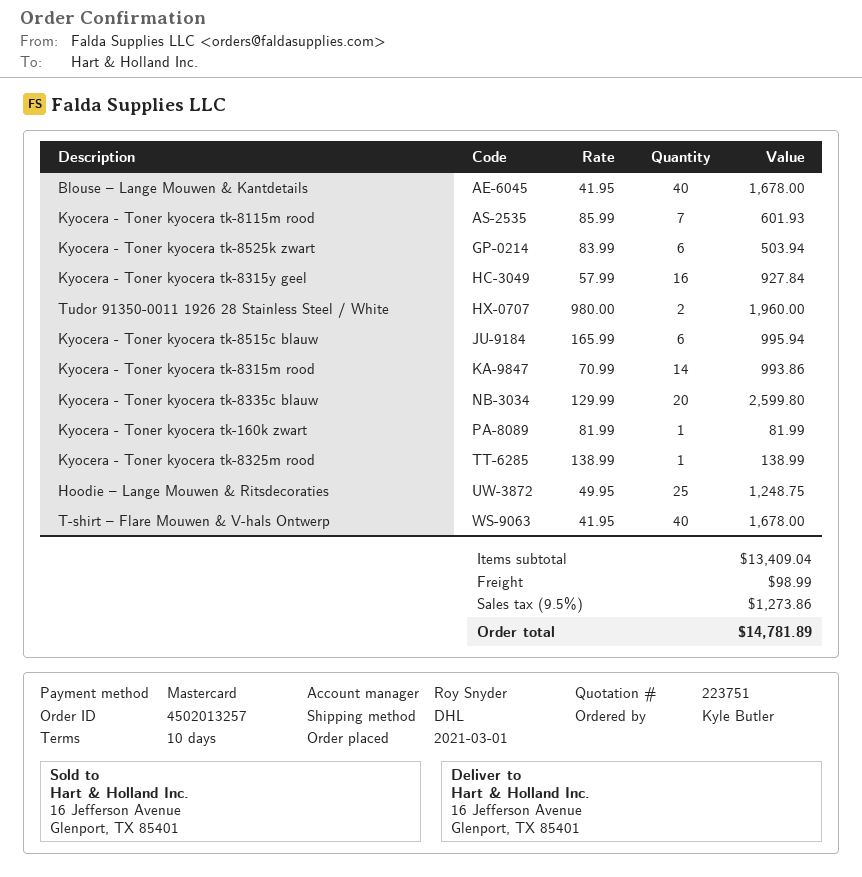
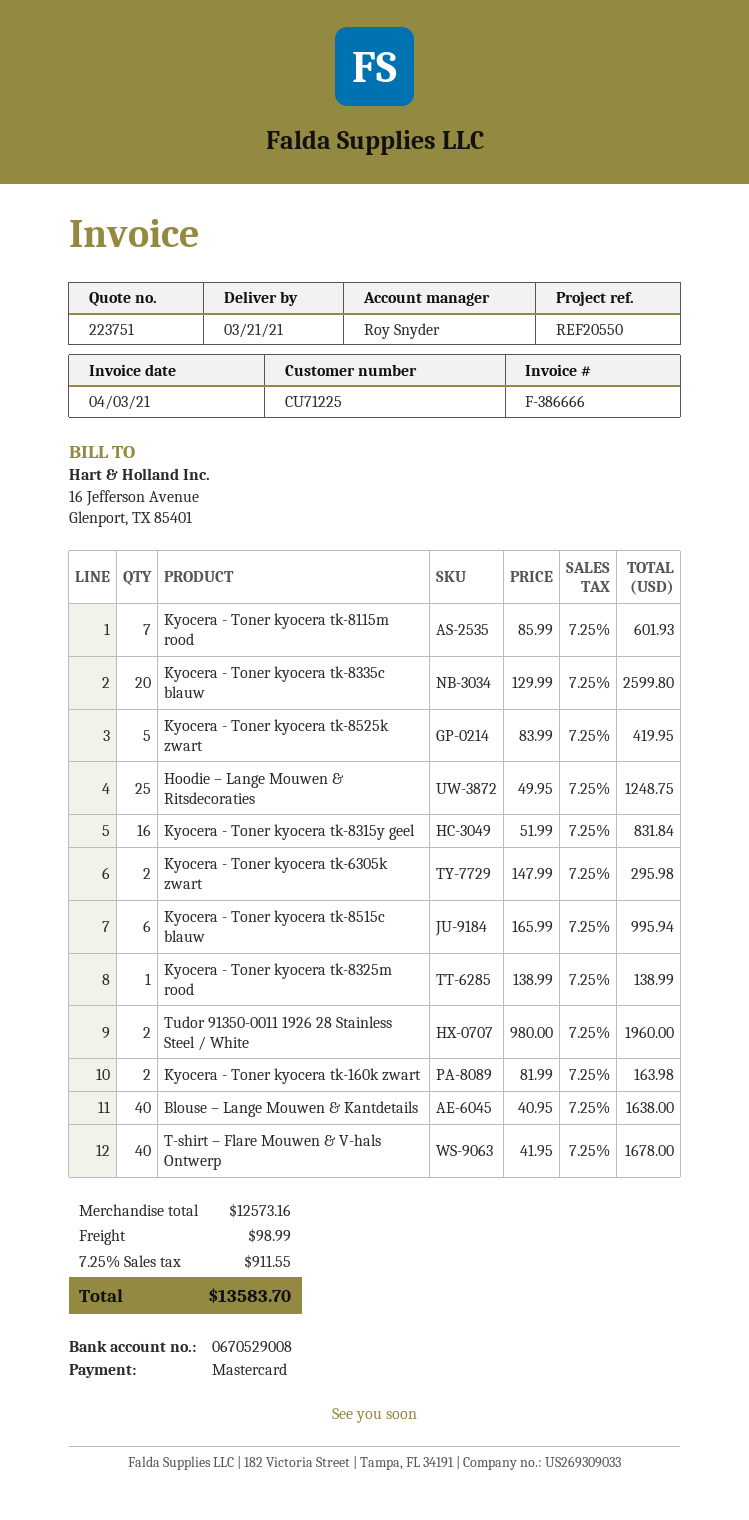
Blouse – Lange Mouwen & Kantdetails: 40 x 41.95 = 1678.00 -> 40 x 40.95 = 1638.00
Kyocera - Toner kyocera tk-8525k zwart: 6 x 83.99 = 503.94 -> 5 x 83.99 = 419.95
Kyocera - Toner kyocera tk-8315y geel: 16 x 57.99 = 927.84 -> 16 x 51.99 = 831.84
Kyocera - Toner kyocera tk-8315m rood: 14 x 70.99 = 993.86 -> none
Kyocera - Toner kyocera tk-160k zwart: 1 x 81.99 = 81.99 -> 2 x 81.99 = 163.98
Kyocera - Toner kyocera tk-6305k zwart: none -> 2 x 147.99 = 295.98
subtotal: 13409.04 -> 12573.16
tax: 9.5% = 1273.86 -> 7.25% = 911.55
total: 14781.89 -> 13583.70

